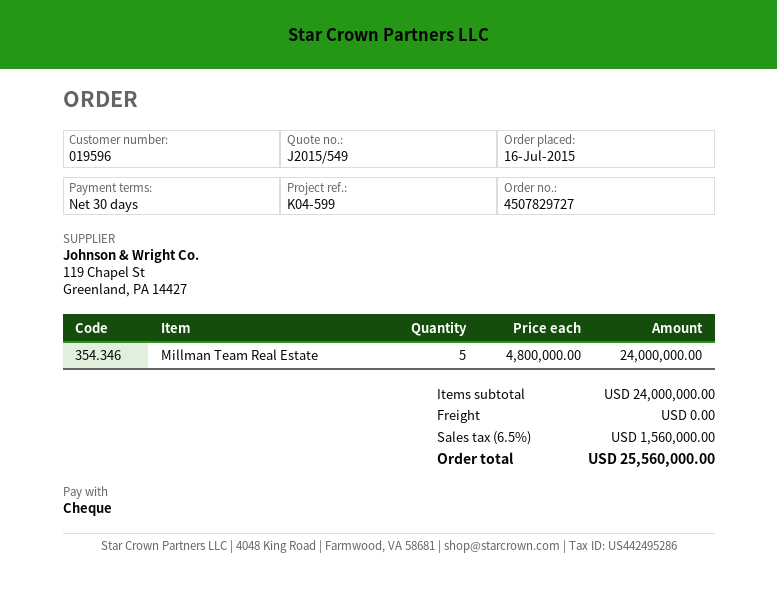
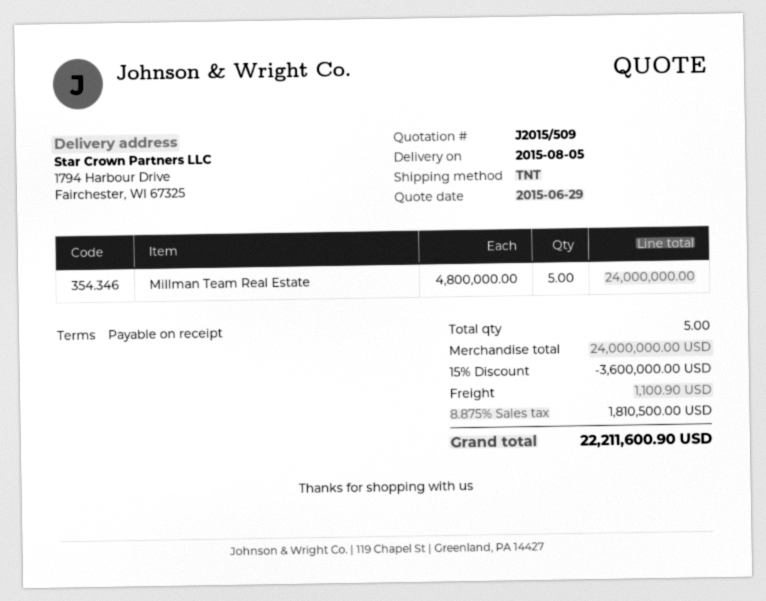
quote number: J2015/549 -> J2015/509
payment terms: 30 days -> on receipt
discount: none -> 15% = 3600000.00
shipping: 0.00 -> 1100.90
tax: 6.5% = 1560000.00 -> 8.875% = 1810500.00
total: 25560000.00 -> 22211600.90

